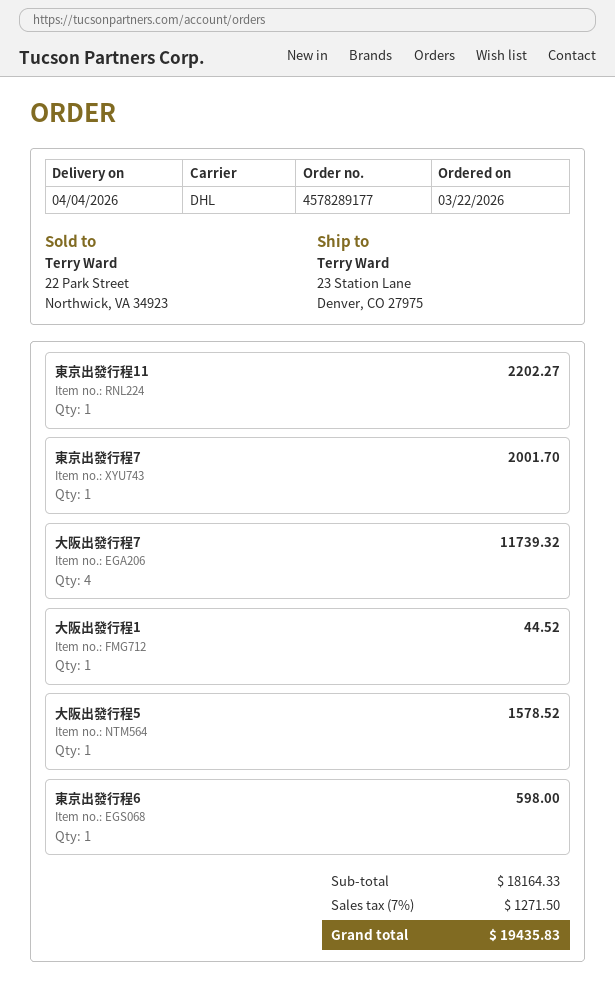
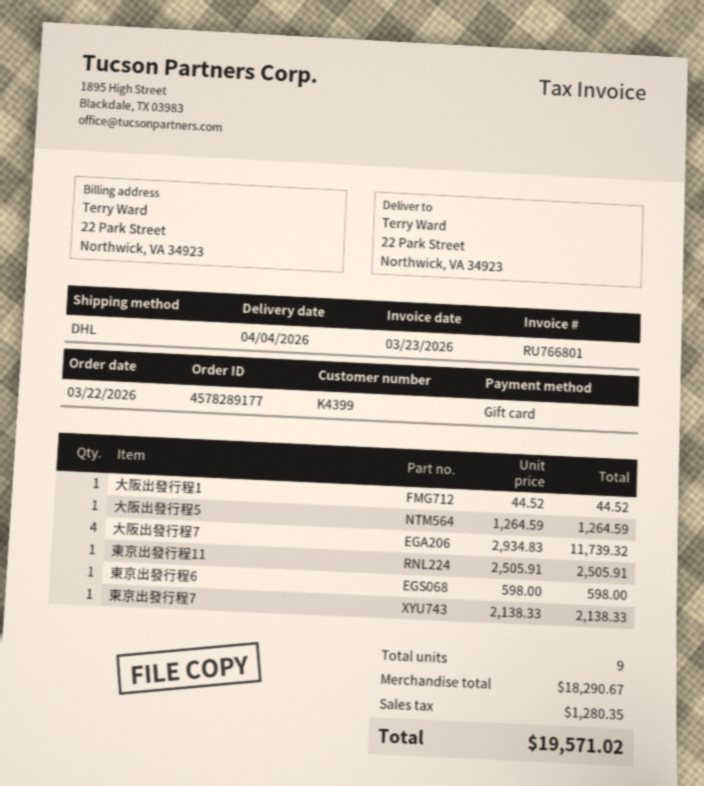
ship to: 23 Station Lane, Denver, CO 27975 -> 22 Park Street, Northwick, VA 34923
東京出發行程11: 1 for 2202.27 -> 1 for 2505.91
東京出發行程7: 1 for 2001.70 -> 1 for 2138.33
大阪出發行程5: 1 for 1578.52 -> 1 for 1264.59
subtotal: 18164.33 -> 18290.67
tax: 1271.50 -> 1280.35
total: 19435.83 -> 19571.02

